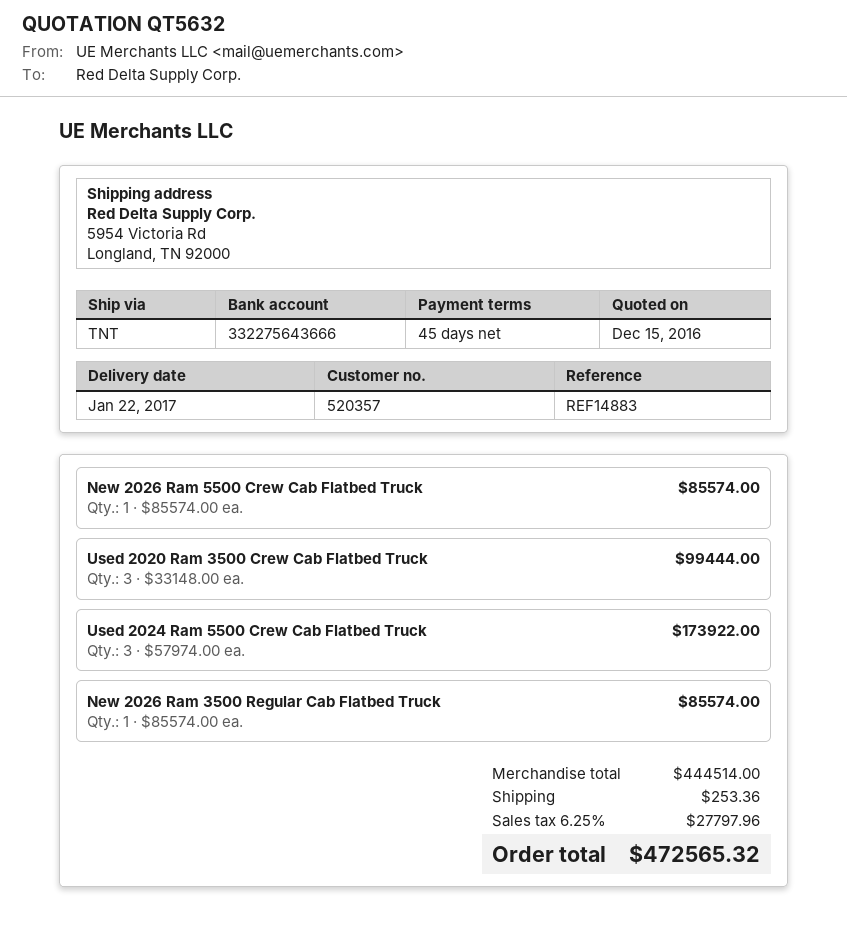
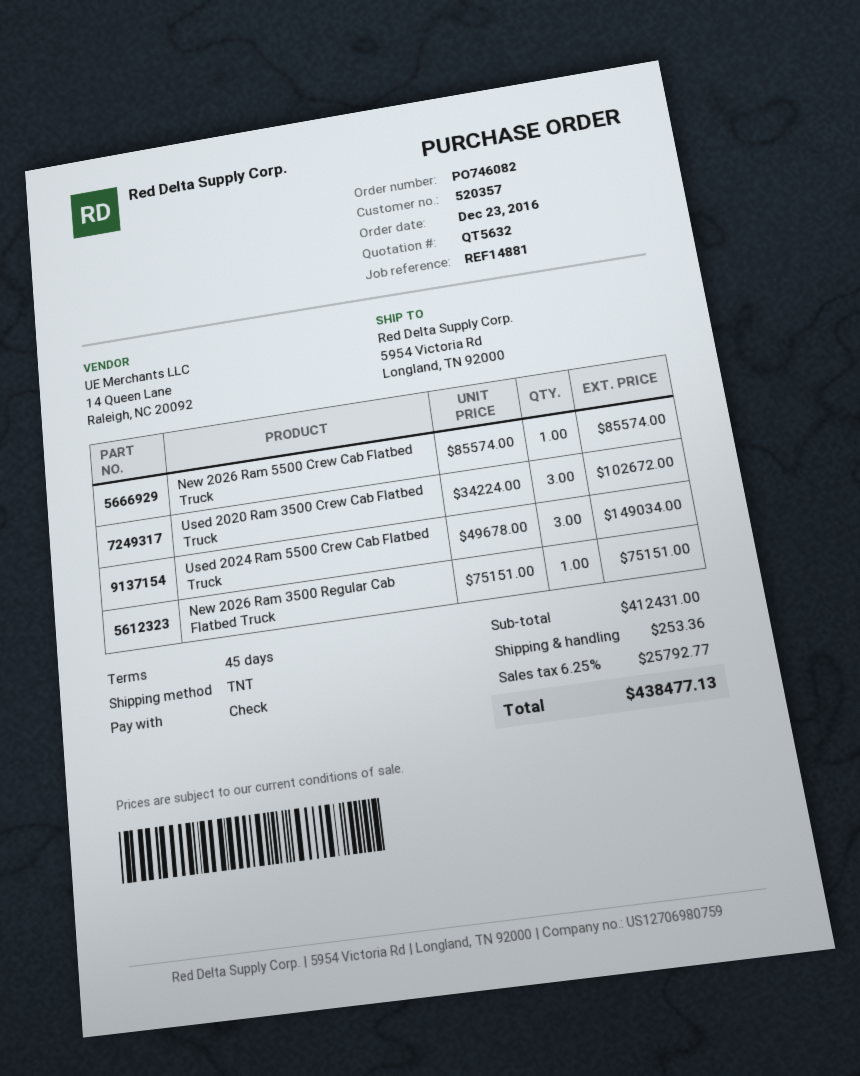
reference: REF14883 -> REF14881
Used 2020 Ram 3500 Crew Cab Flatbed Truck: 3 x 33148.00 = 99444.00 -> 3 x 34224.00 = 102672.00
Used 2024 Ram 5500 Crew Cab Flatbed Truck: 3 x 57974.00 = 173922.00 -> 3 x 49678.00 = 149034.00
New 2026 Ram 3500 Regular Cab Flatbed Truck: 1 x 85574.00 = 85574.00 -> 1 x 75151.00 = 75151.00
subtotal: 444514.00 -> 412431.00
tax: 6.25% = 27797.96 -> 6.25% = 25792.77
total: 472565.32 -> 438477.13

